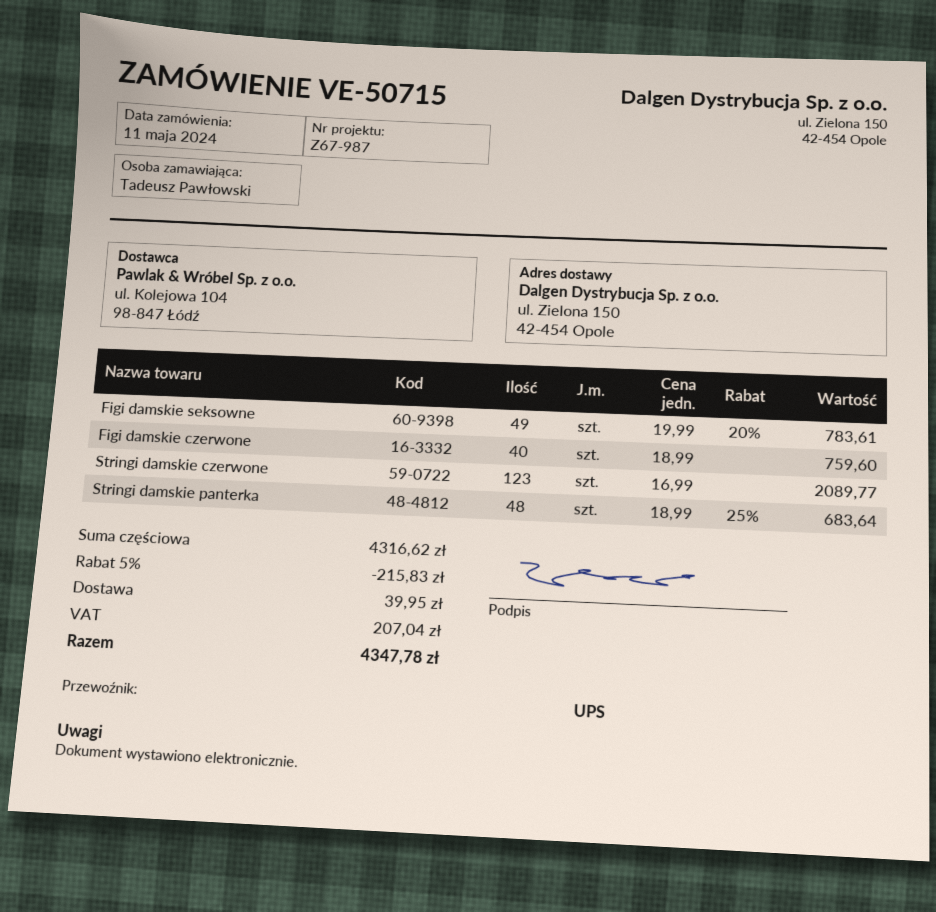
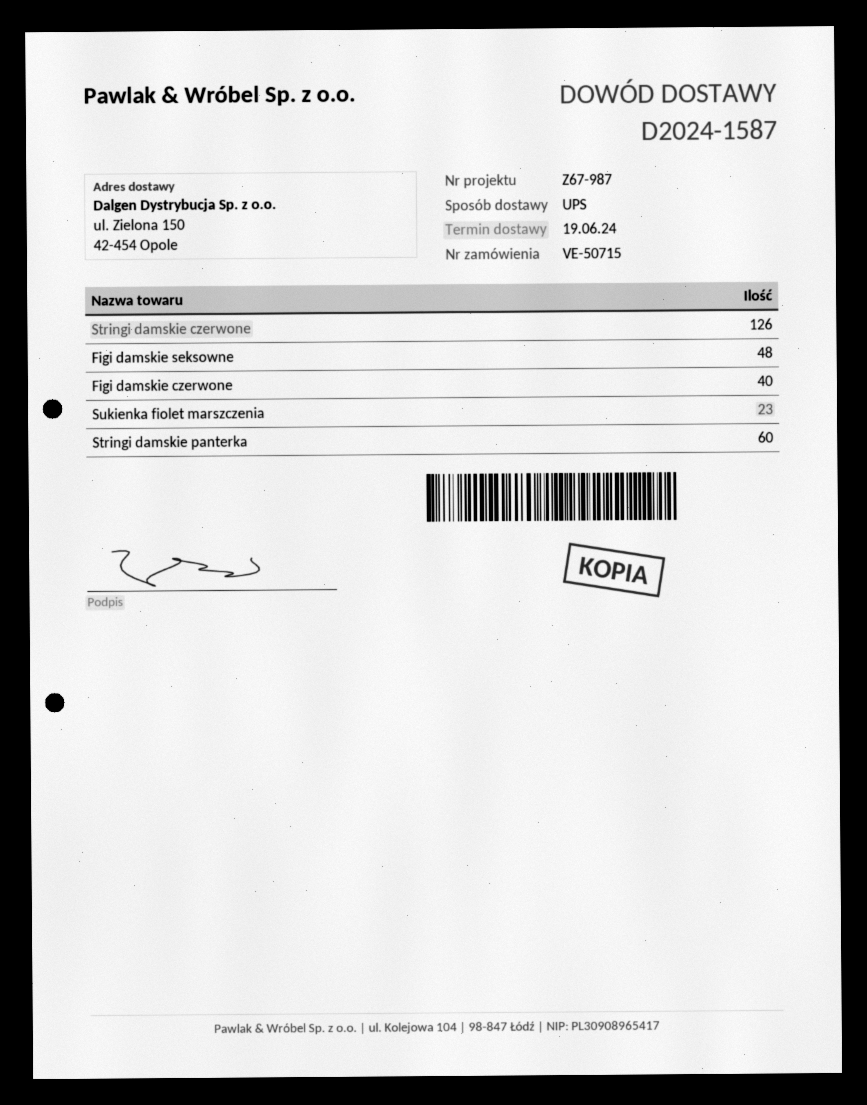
Figi damskie seksowne: 49 -> 48
Stringi damskie czerwone: 123 -> 126
Stringi damskie panterka: 48 -> 60
Sukienka fiolet marszczenia: none -> 23

